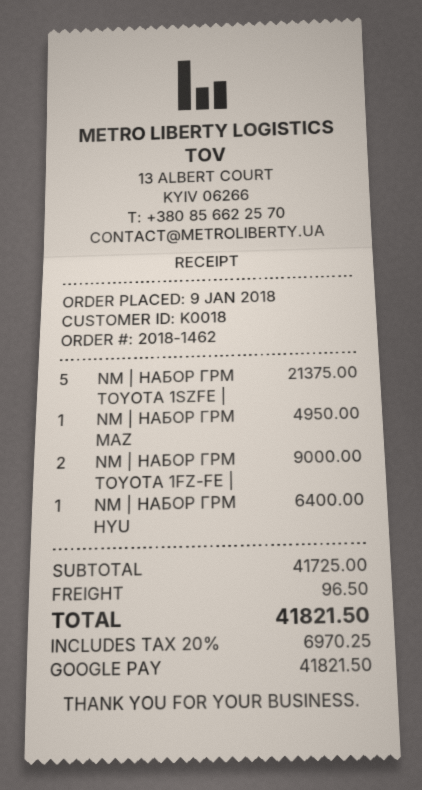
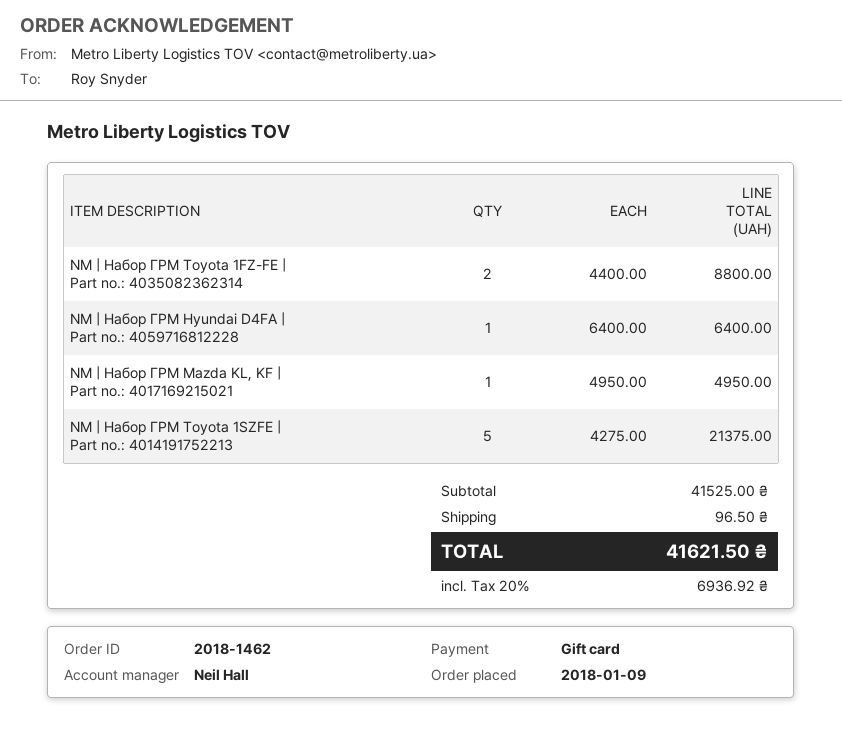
payment method: Google Pay -> gift card
NM | НАБОР ГРМ TOYOTA 1FZ-FE |: 2 for 9000.00 -> 2 for 8800.00
subtotal: 41725.00 -> 41525.00
tax: 20% = 6970.25 -> 20% = 6936.92
total: 41821.50 -> 41621.50

